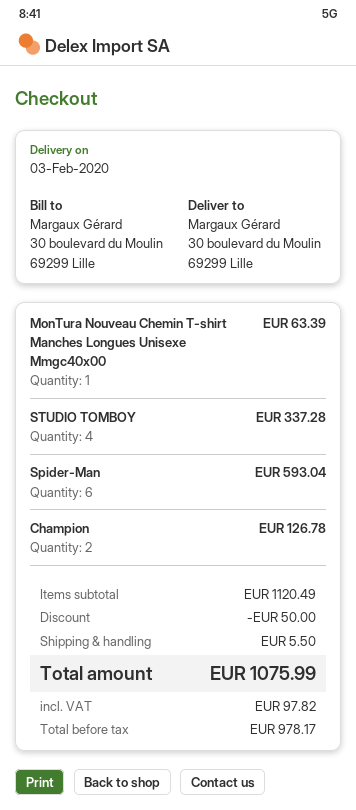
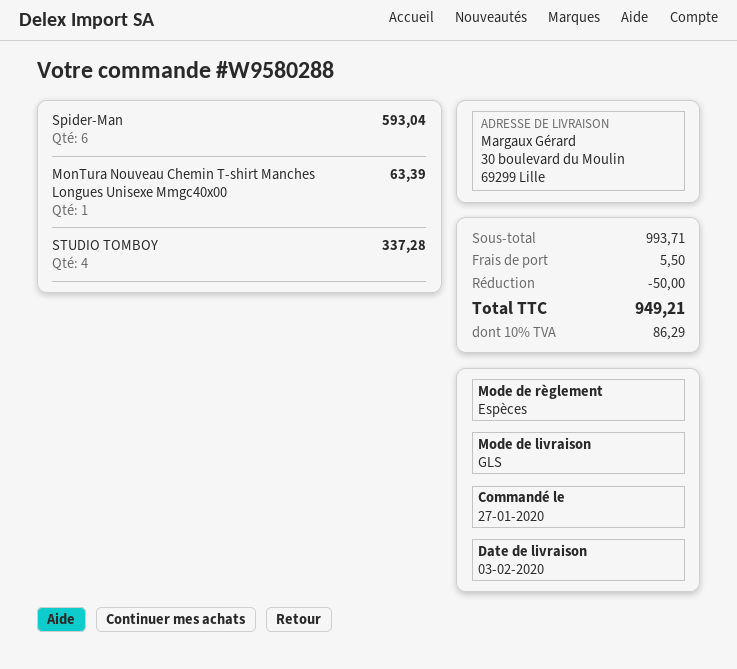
Champion: 2 for 126.78 -> none
subtotal: 1120.49 -> 993.71
tax: 97.82 -> 86.29
total: 1075.99 -> 949.21

